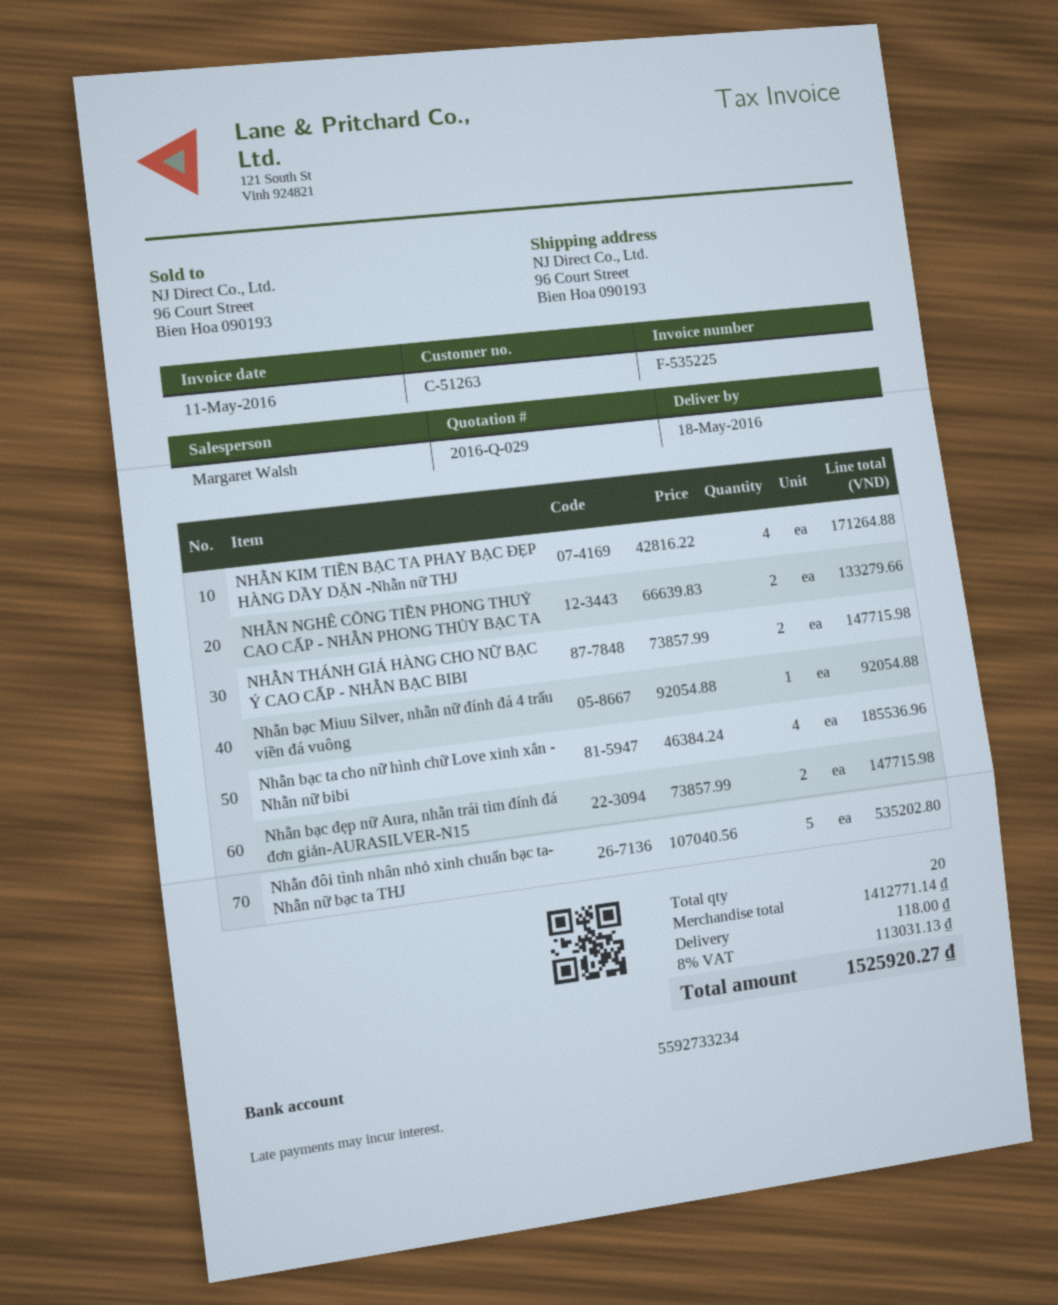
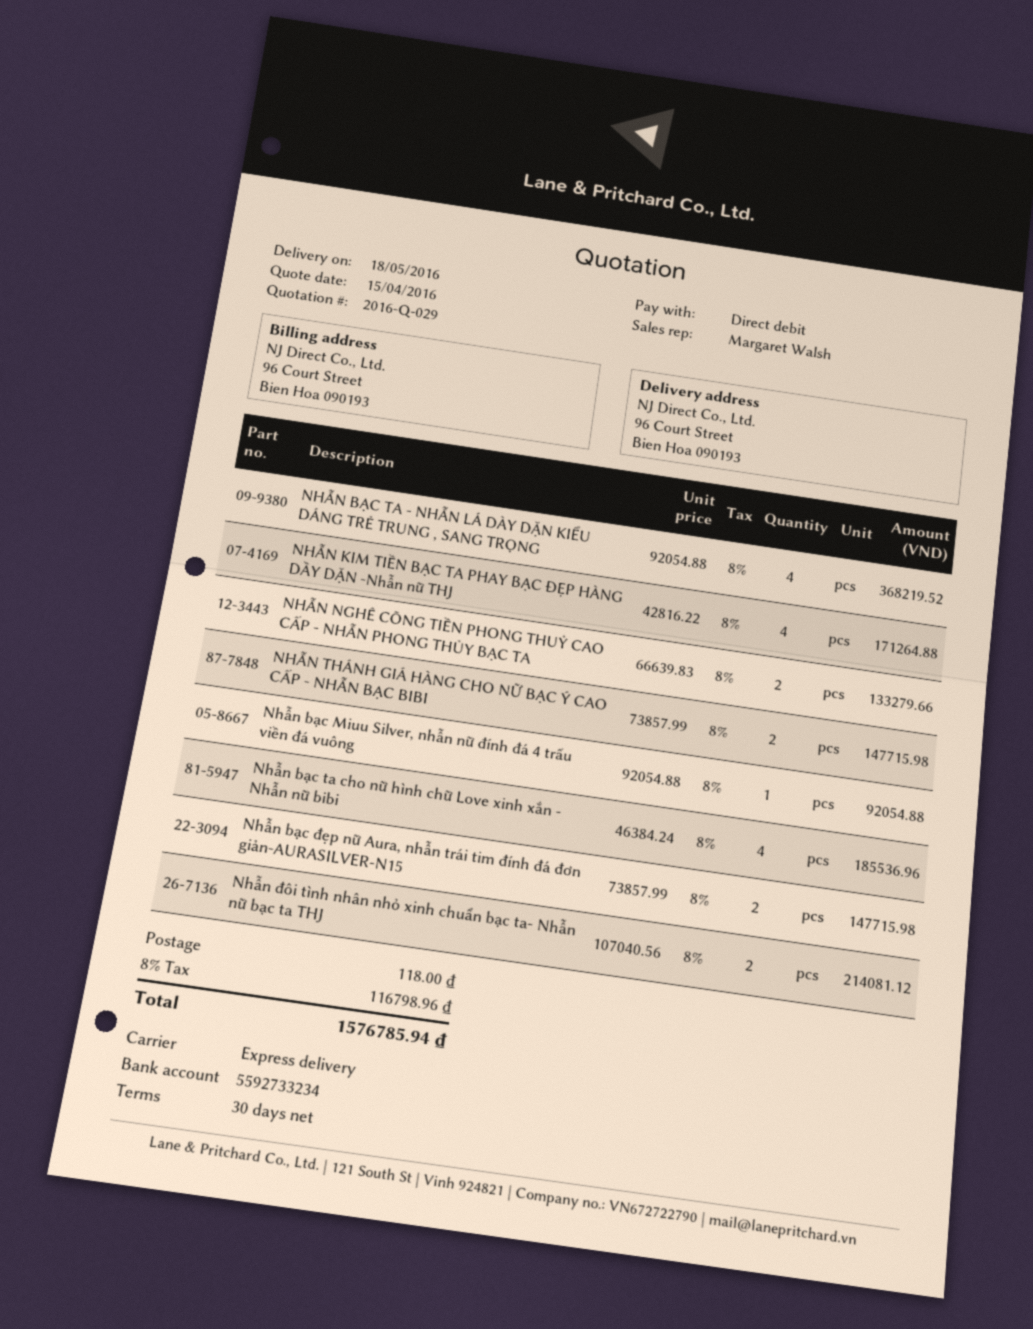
Nhẫn đôi tình nhân nhỏ xinh chuẩn bạc ta- Nhẫn nữ bạc ta THJ: 5 x 107040.56 = 535202.80 -> 2 x 107040.56 = 214081.12
NHẪN BẠC TA - NHẪN LÁ DÀY DẶN KIỂU DÁNG TRẺ TRUNG , SANG TRỌNG: none -> 4 x 92054.88 = 368219.52
tax: 8% = 113031.13 -> 8% = 116798.96
total: 1525920.27 -> 1576785.94

